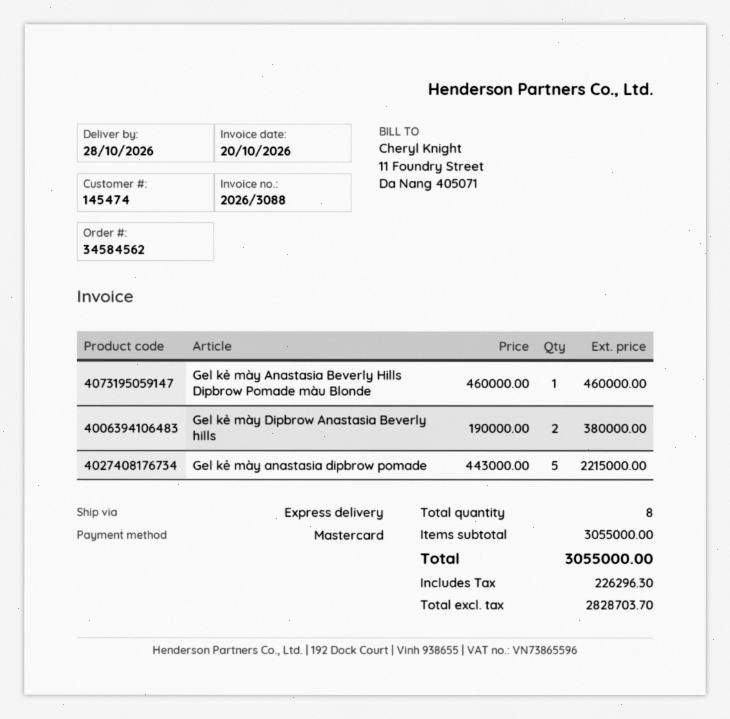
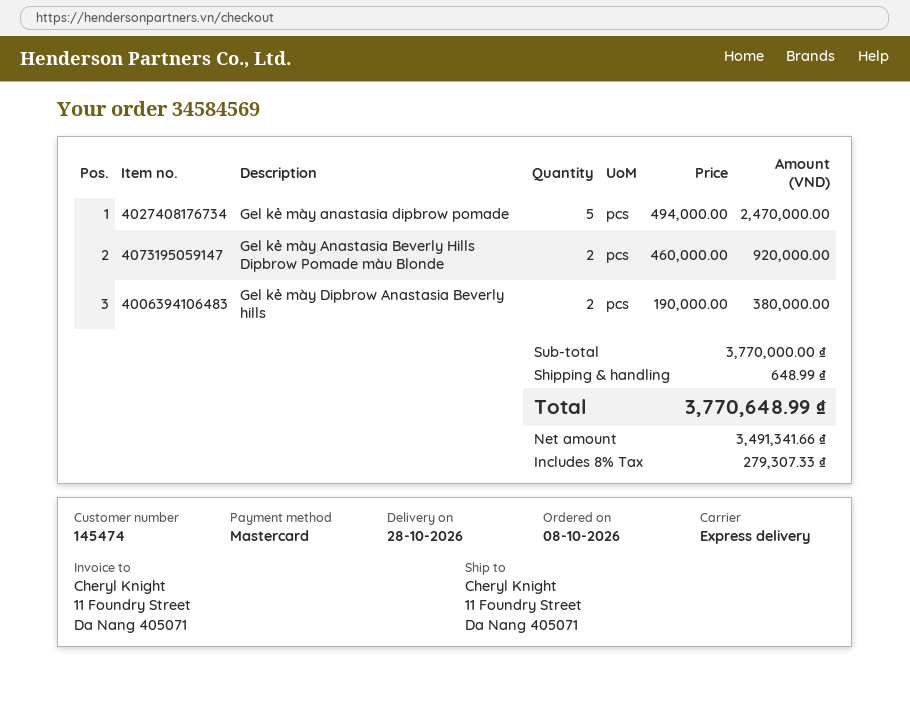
order number: 34584562 -> 34584569
Gel kẻ mày Anastasia Beverly Hills Dipbrow Pomade màu Blonde: 1 x 460000.00 = 460000.00 -> 2 x 460000.00 = 920000.00
Gel kẻ mày anastasia dipbrow pomade: 5 x 443000.00 = 2215000.00 -> 5 x 494000.00 = 2470000.00
subtotal: 3055000.00 -> 3770000.00
shipping: none -> 648.99
net: 2828703.70 -> 3491341.66
tax: 226296.30 -> 279307.33
total: 3055000.00 -> 3770648.99

